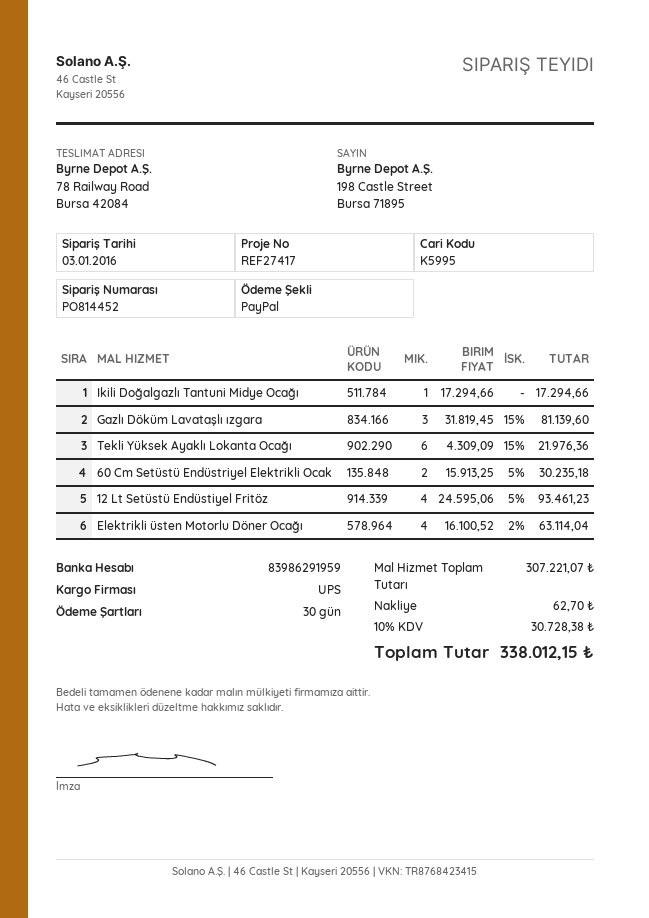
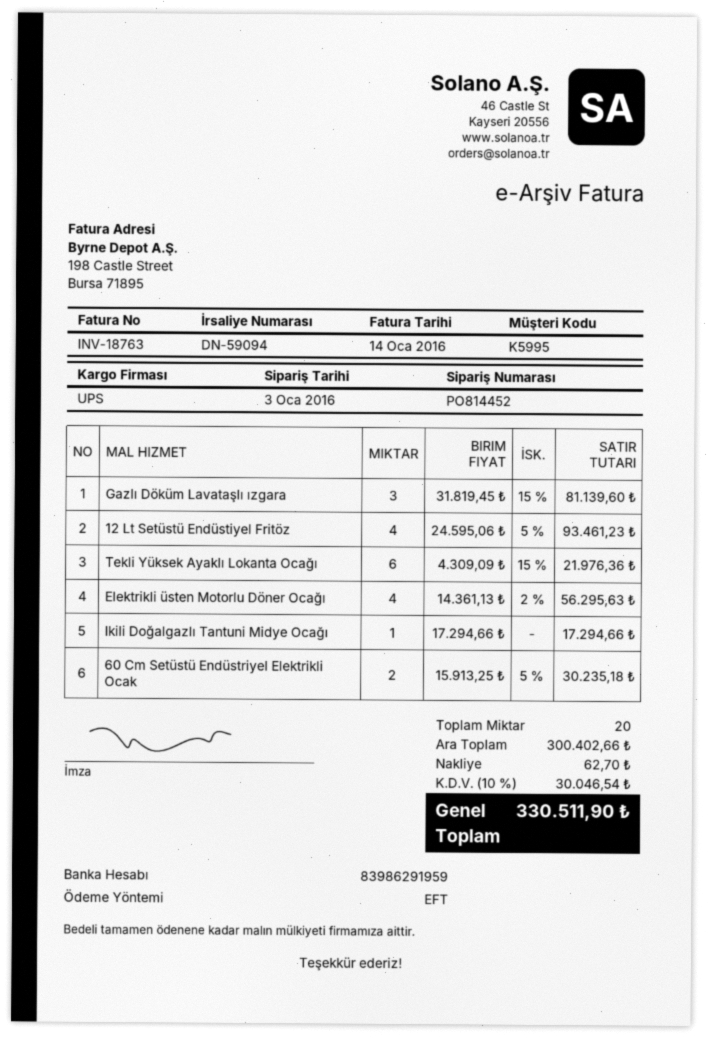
payment method: PayPal -> bank transfer
Elektrikli üsten Motorlu Döner Ocağı: 4 x 16100.52 - 2% = 63114.04 -> 4 x 14361.13 - 2% = 56295.63
subtotal: 307221.07 -> 300402.66
tax: 10% = 30728.38 -> 10% = 30046.54
total: 338012.15 -> 330511.90

